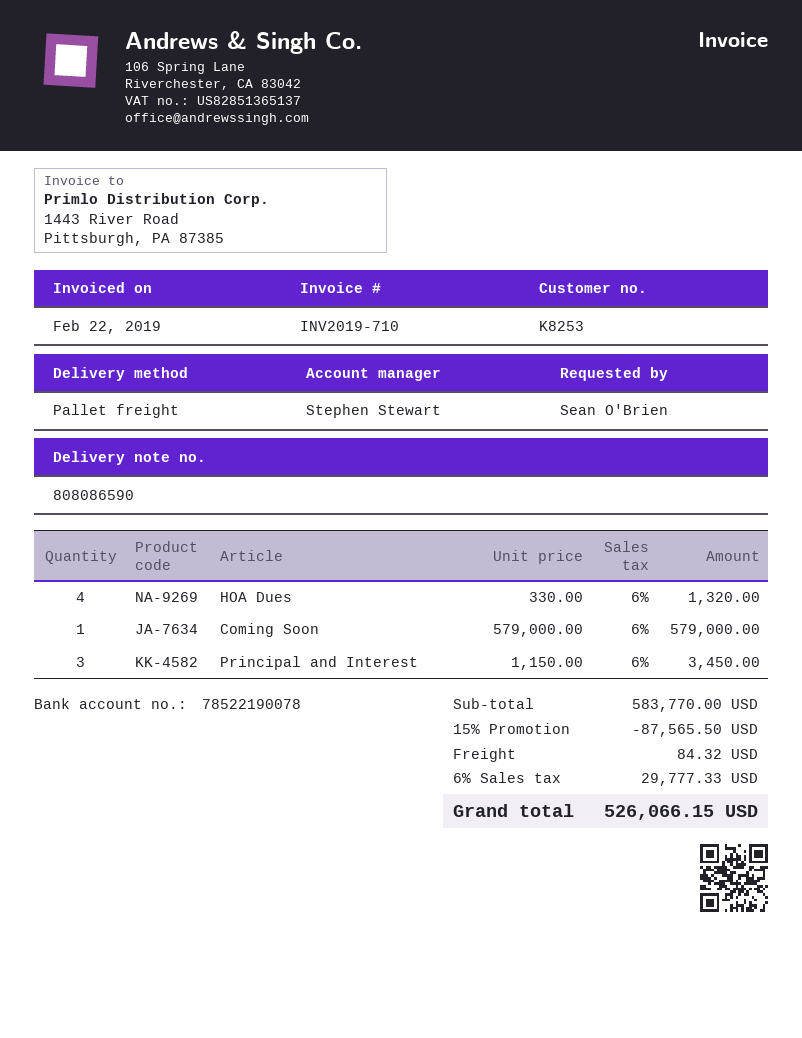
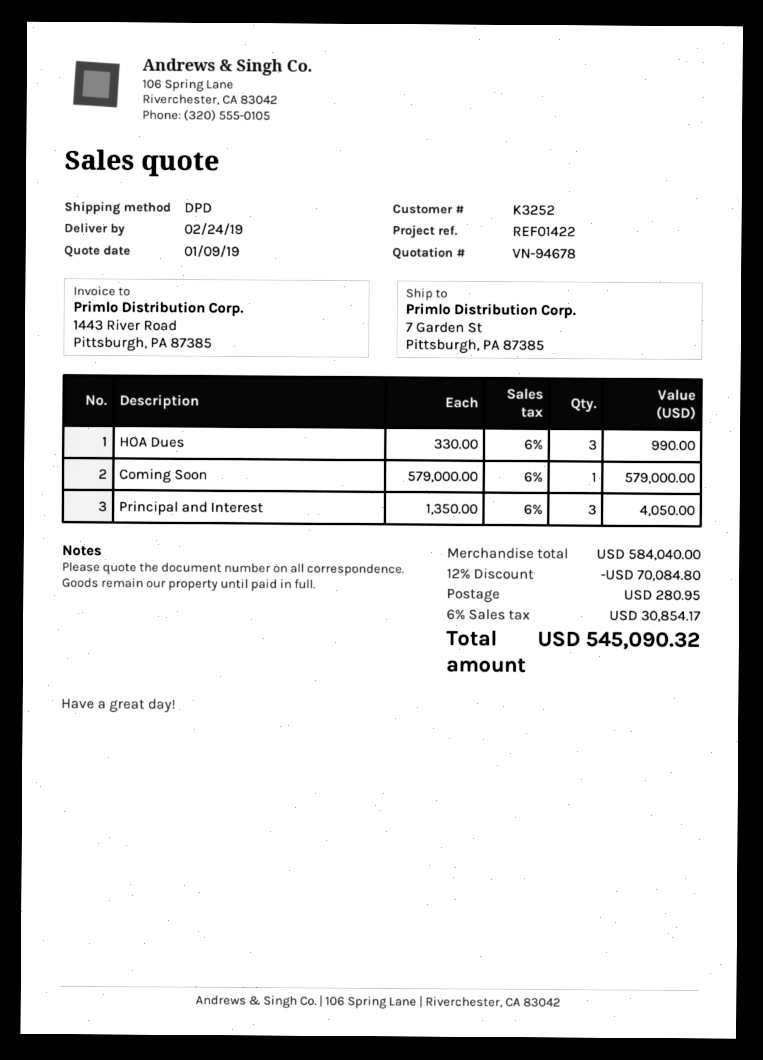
customer number: K8253 -> K3252
shipping method: pallet freight -> DPD
HOA Dues: 4 x 330.00 = 1320.00 -> 3 x 330.00 = 990.00
Principal and Interest: 3 x 1150.00 = 3450.00 -> 3 x 1350.00 = 4050.00
subtotal: 583770.00 -> 584040.00
discount: 15% = 87565.50 -> 12% = 70084.80
shipping: 84.32 -> 280.95
tax: 6% = 29777.33 -> 6% = 30854.17
total: 526066.15 -> 545090.32

